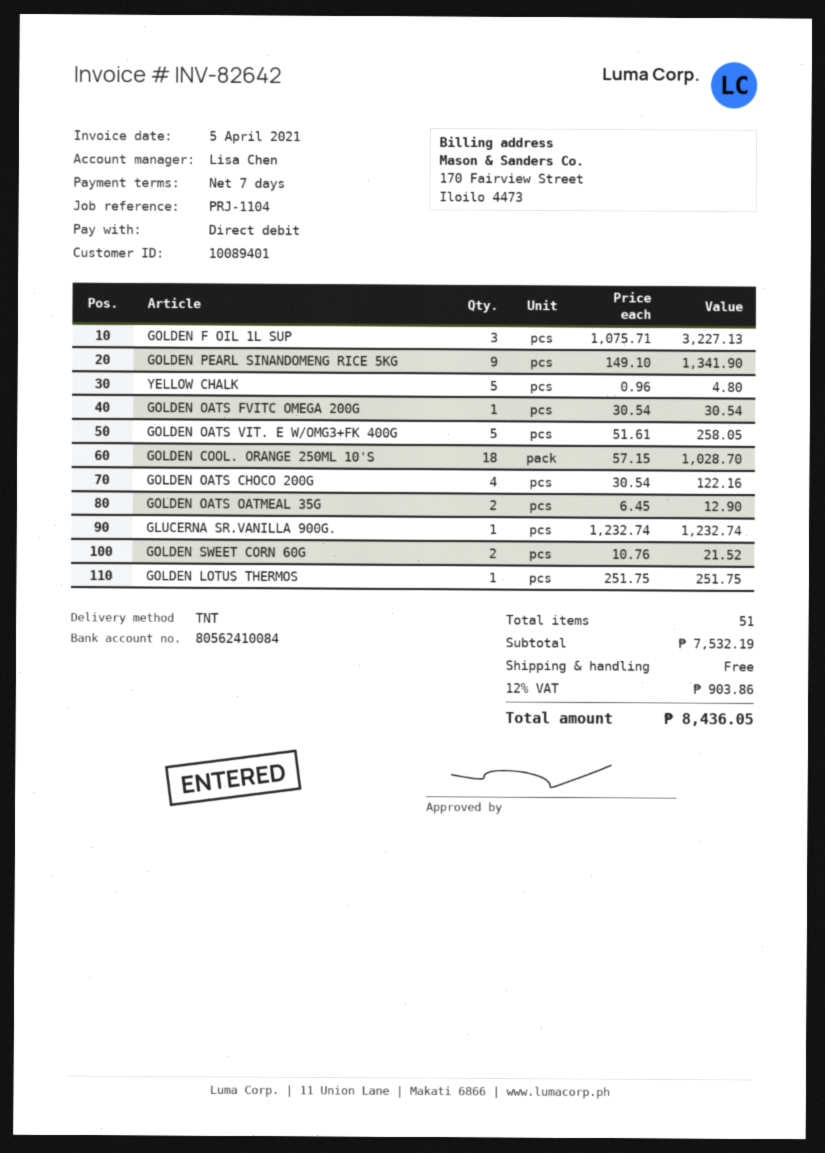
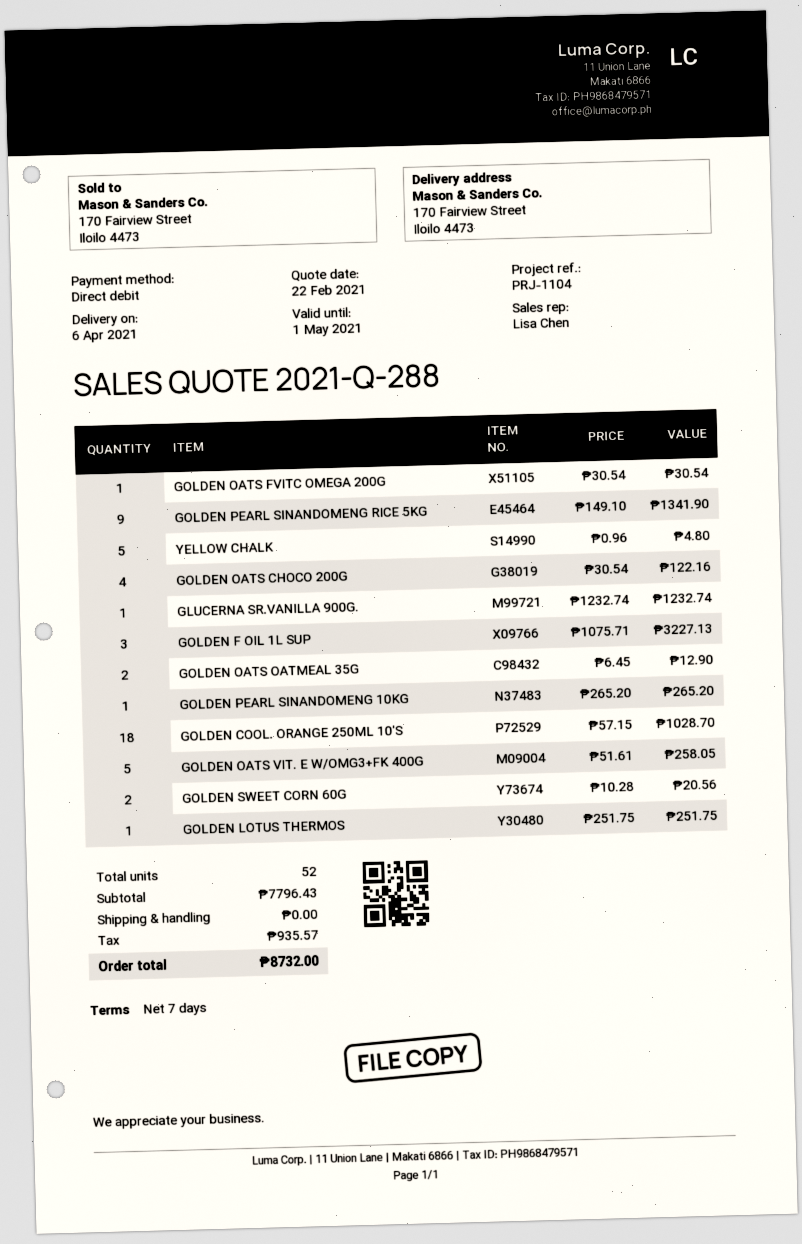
GOLDEN SWEET CORN 60G: 2 x 10.76 = 21.52 -> 2 x 10.28 = 20.56
GOLDEN PEARL SINANDOMENG 10KG: none -> 1 x 265.20 = 265.20
total quantity: 51 -> 52
subtotal: 7532.19 -> 7796.43
tax: 903.86 -> 935.57
total: 8436.05 -> 8732.00

